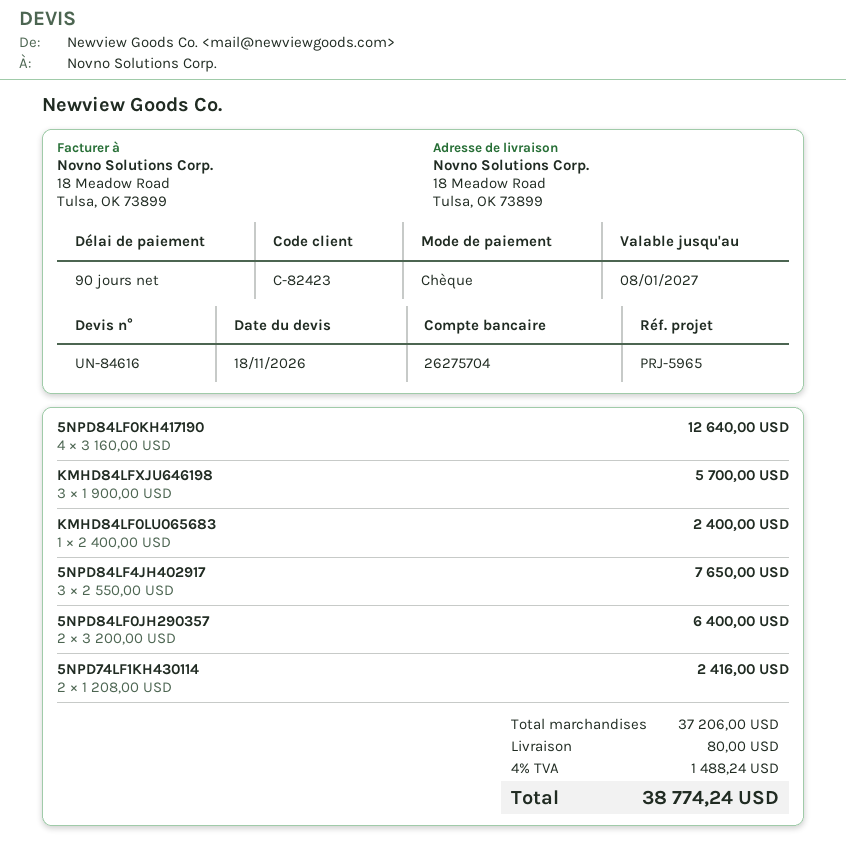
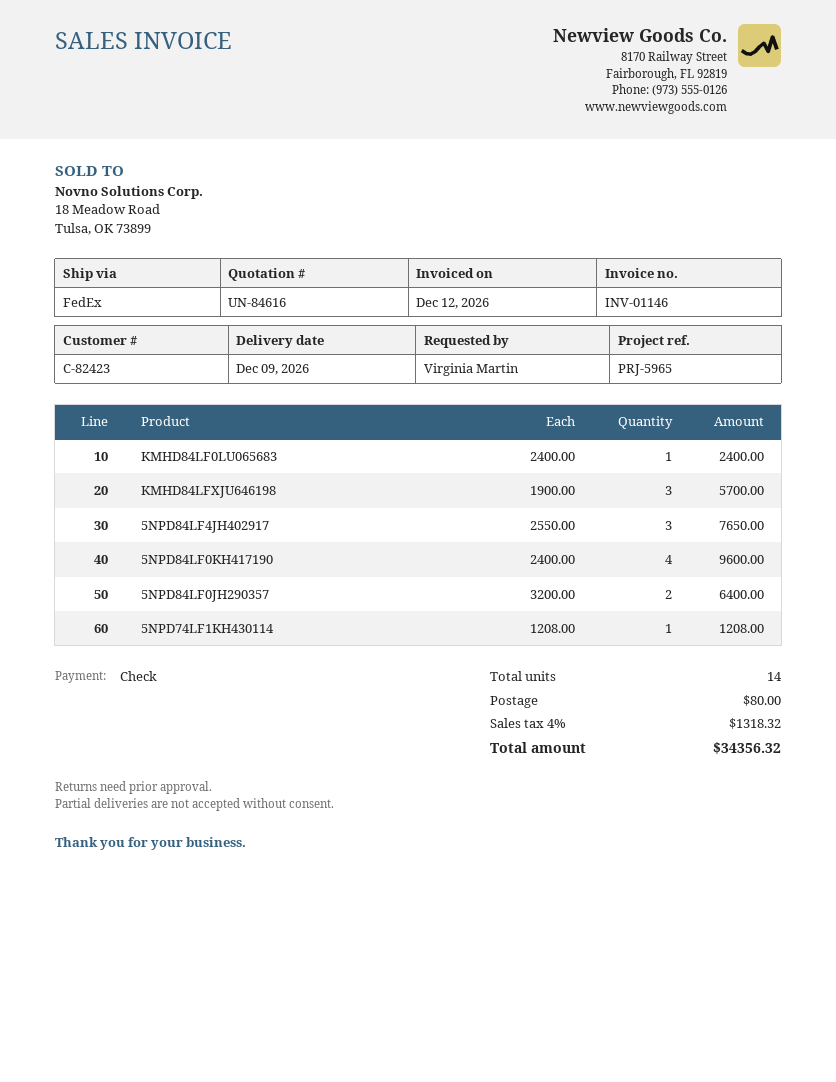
5NPD84LF0KH417190: 4 x 3160.00 = 12640.00 -> 4 x 2400.00 = 9600.00
5NPD74LF1KH430114: 2 x 1208.00 = 2416.00 -> 1 x 1208.00 = 1208.00
tax: 4% = 1488.24 -> 4% = 1318.32
total: 38774.24 -> 34356.32

